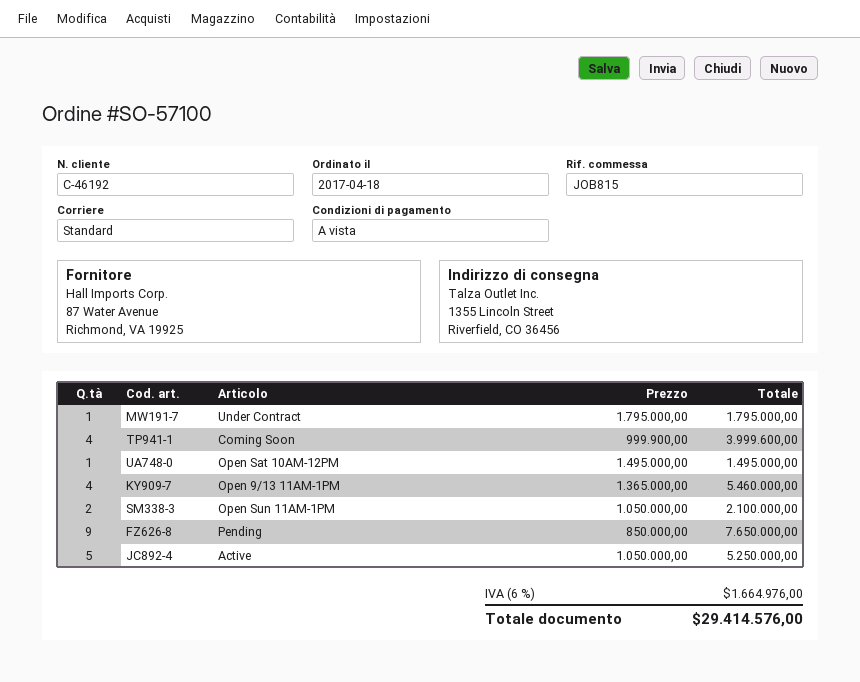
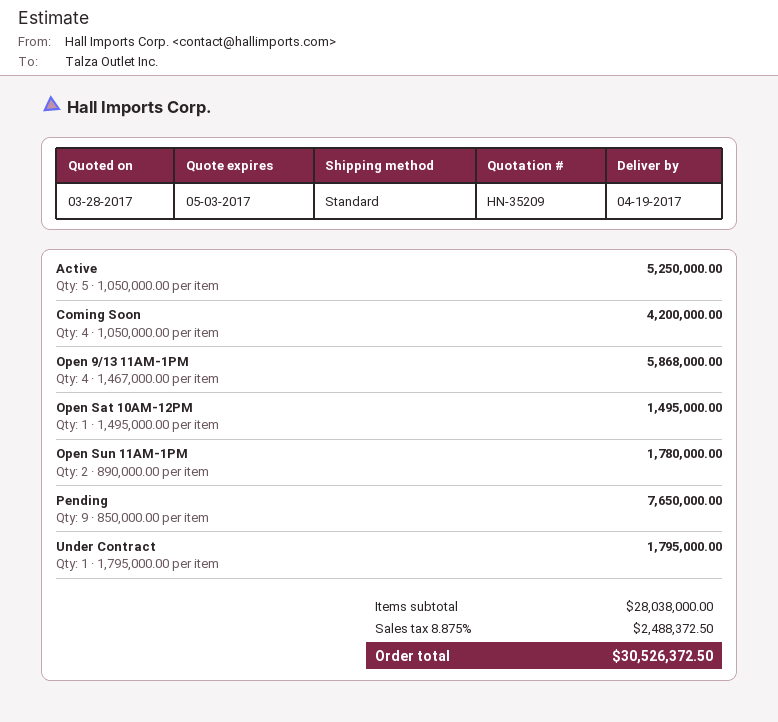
Coming Soon: 4 x 999900.00 = 3999600.00 -> 4 x 1050000.00 = 4200000.00
Open 9/13 11AM-1PM: 4 x 1365000.00 = 5460000.00 -> 4 x 1467000.00 = 5868000.00
Open Sun 11AM-1PM: 2 x 1050000.00 = 2100000.00 -> 2 x 890000.00 = 1780000.00
tax: 6% = 1664976.00 -> 8.875% = 2488372.50
total: 29414576.00 -> 30526372.50

